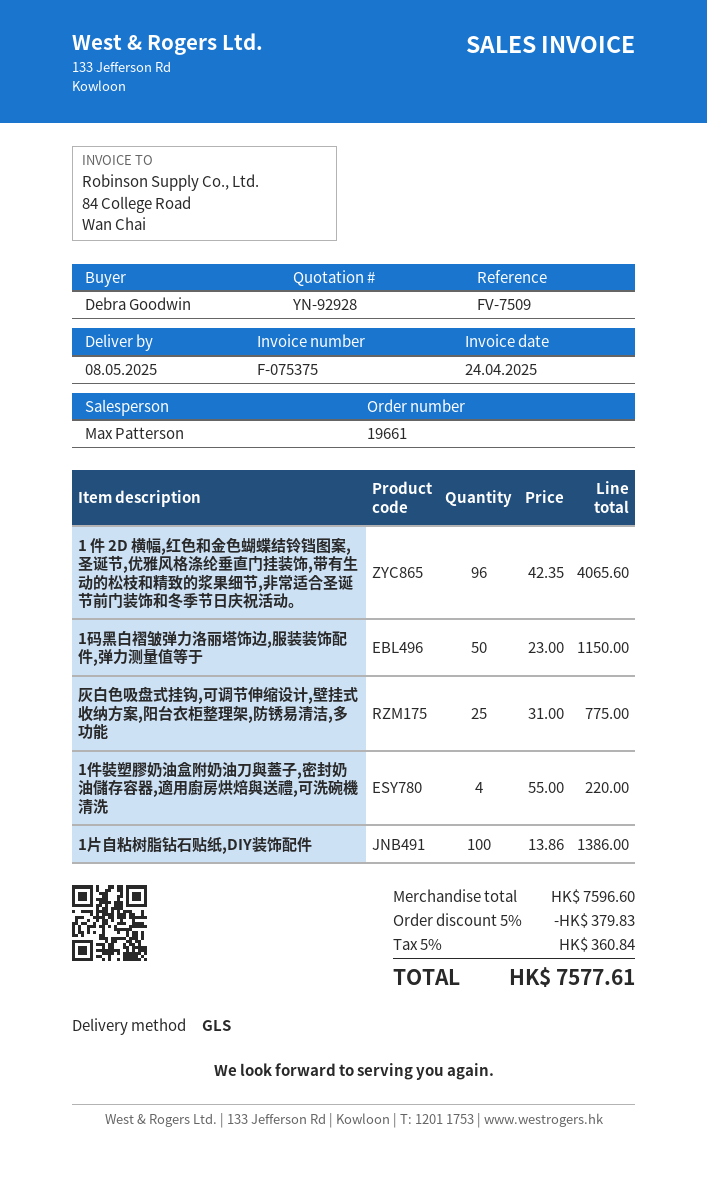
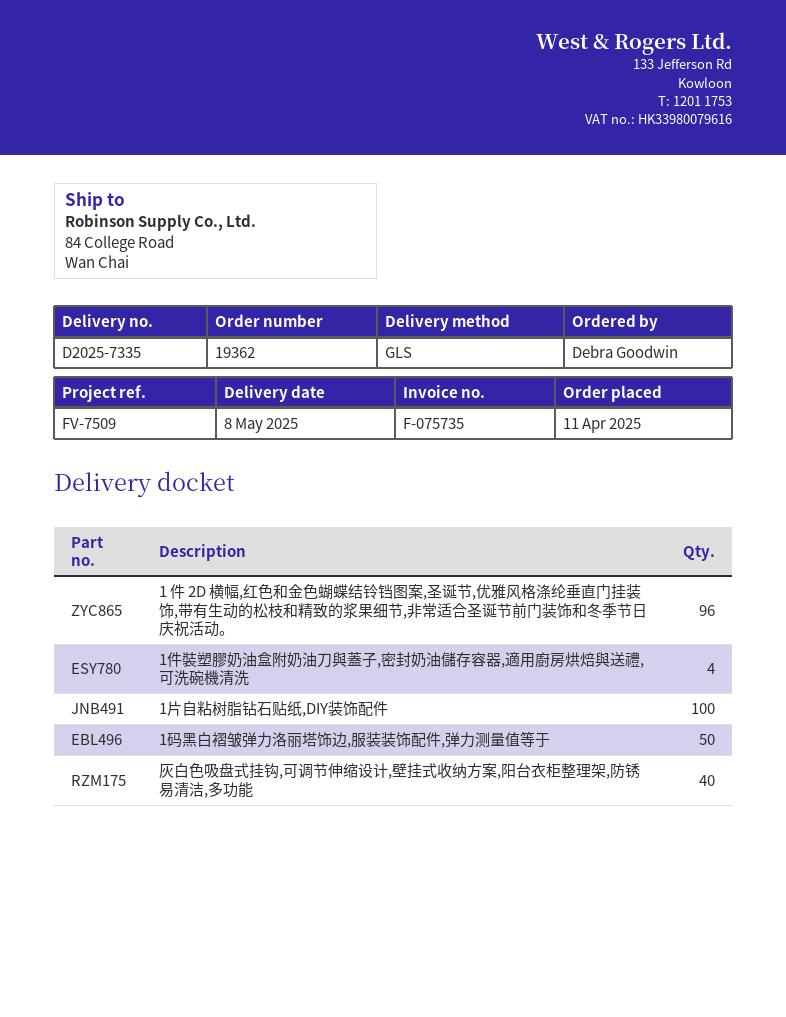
order number: 19661 -> 19362
invoice number: F-075375 -> F-075735
灰白色吸盘式挂钩,可调节伸缩设计,壁挂式收纳方案,阳台衣柜整理架,防锈易清洁,多功能: 25 -> 40

